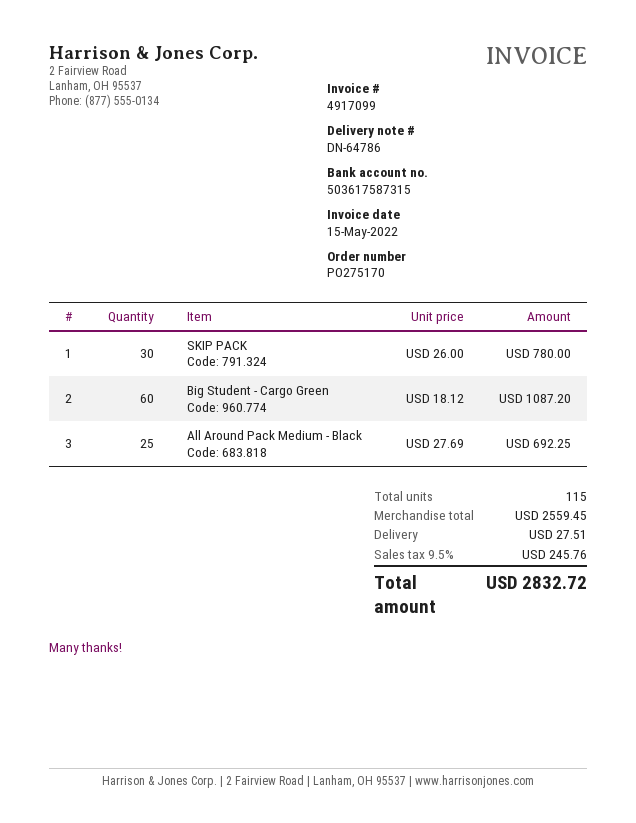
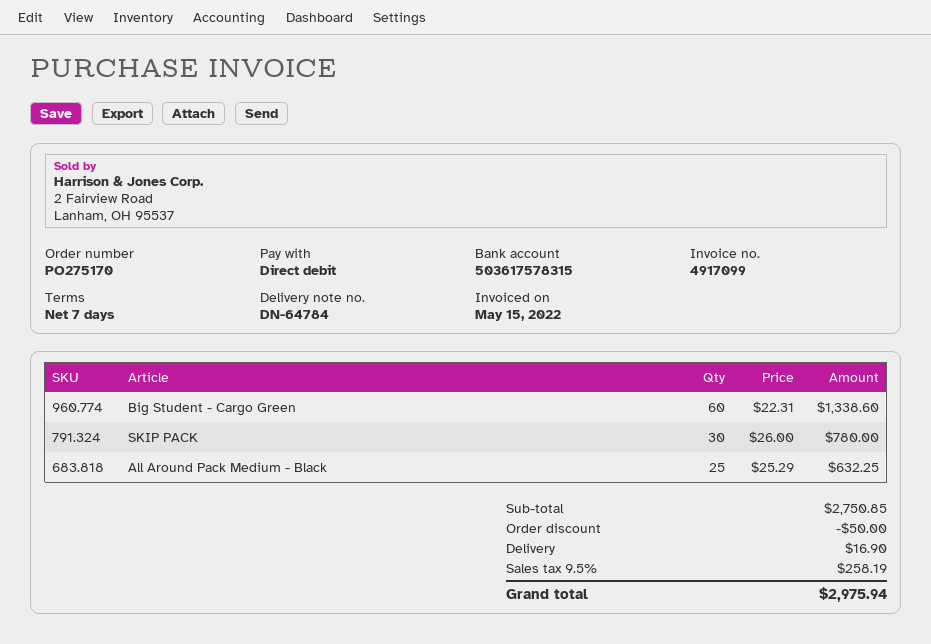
delivery note number: DN-64786 -> DN-64784
bank account: 503617587315 -> 503617578315
Big Student - Cargo Green: 60 x 18.12 = 1087.20 -> 60 x 22.31 = 1338.60
All Around Pack Medium - Black: 25 x 27.69 = 692.25 -> 25 x 25.29 = 632.25
subtotal: 2559.45 -> 2750.85
discount: none -> 50.00
shipping: 27.51 -> 16.90
tax: 9.5% = 245.76 -> 9.5% = 258.19
total: 2832.72 -> 2975.94

